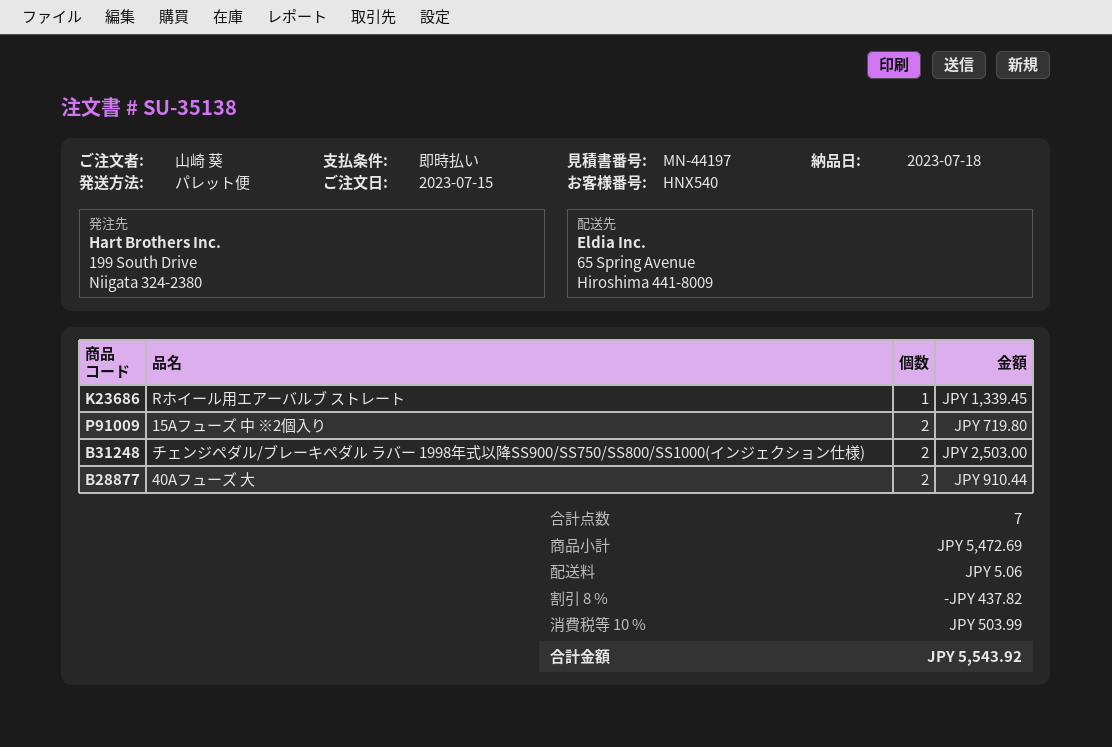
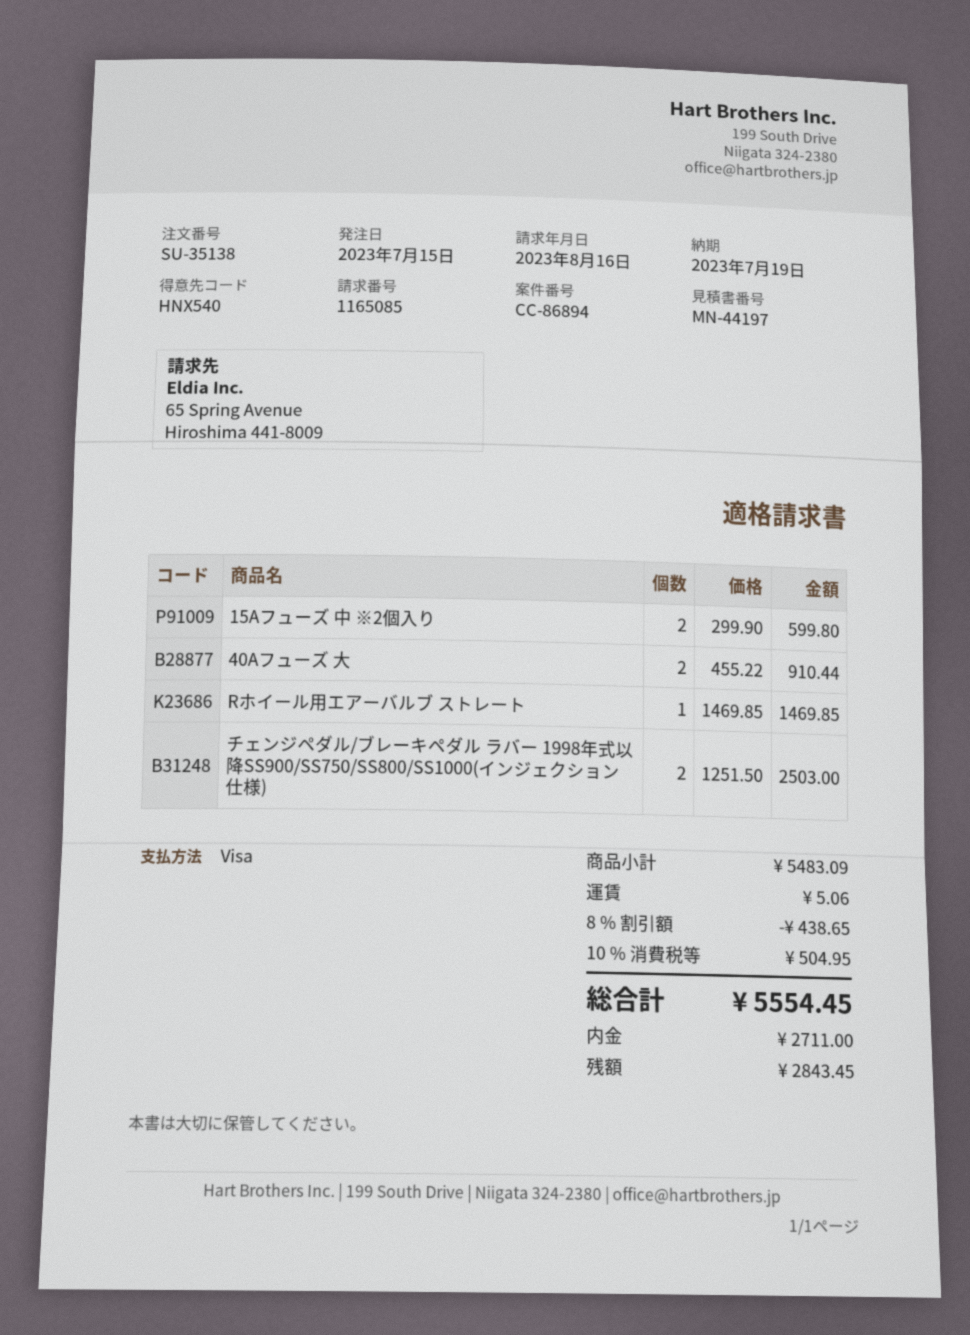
delivery date: 2023-07-18 -> 2023-07-19
Rホイール用エアーバルブ ストレート: 1 for 1339.45 -> 1 for 1469.85
15Aフューズ 中 ※2個入り: 2 for 719.80 -> 2 for 599.80
subtotal: 5472.69 -> 5483.09
discount: 8% = 437.82 -> 8% = 438.65
tax: 10% = 503.99 -> 10% = 504.95
total: 5543.92 -> 5554.45

